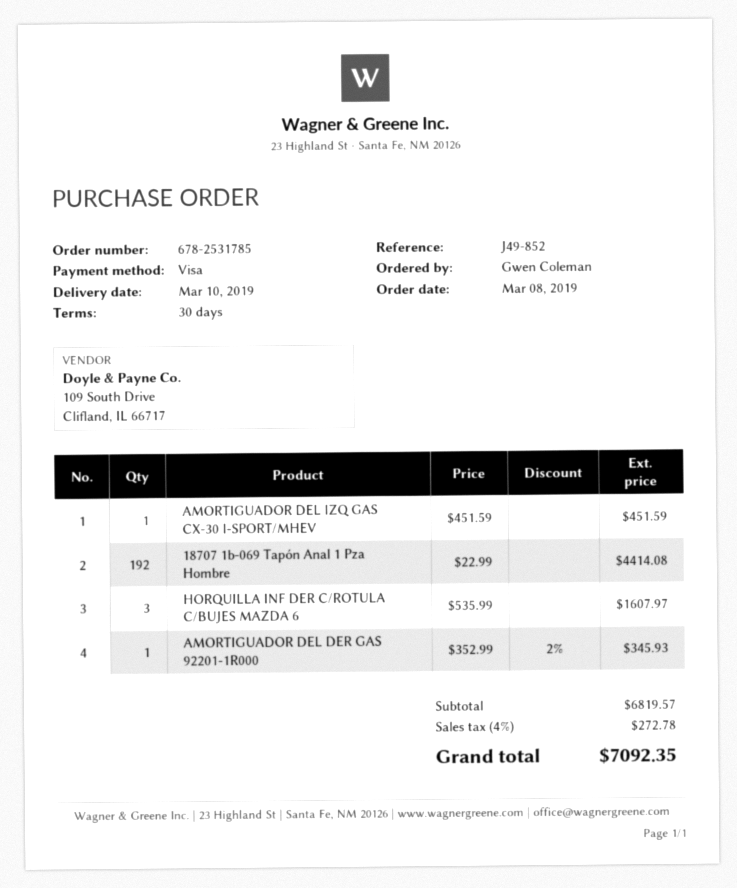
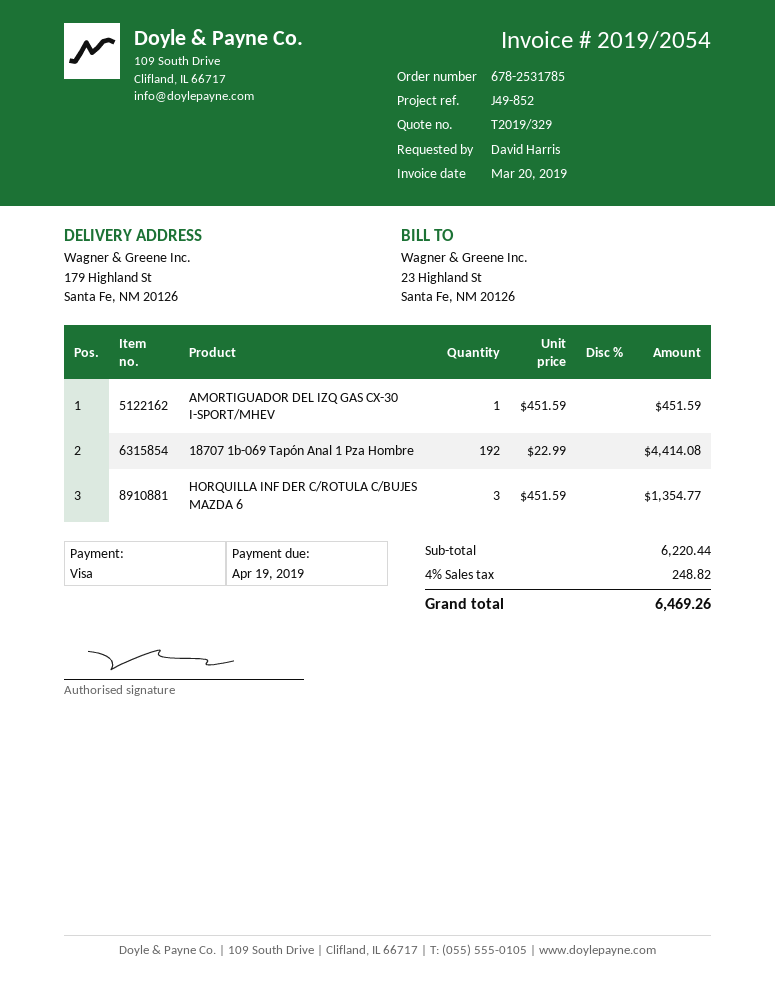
ordered by: Gwen Coleman -> David Harris
HORQUILLA INF DER C/ROTULA C/BUJES MAZDA 6: 3 x 535.99 = 1607.97 -> 3 x 451.59 = 1354.77
AMORTIGUADOR DEL DER GAS 92201-1R000: 1 x 352.99 - 2% = 345.93 -> none
subtotal: 6819.57 -> 6220.44
tax: 4% = 272.78 -> 4% = 248.82
total: 7092.35 -> 6469.26

